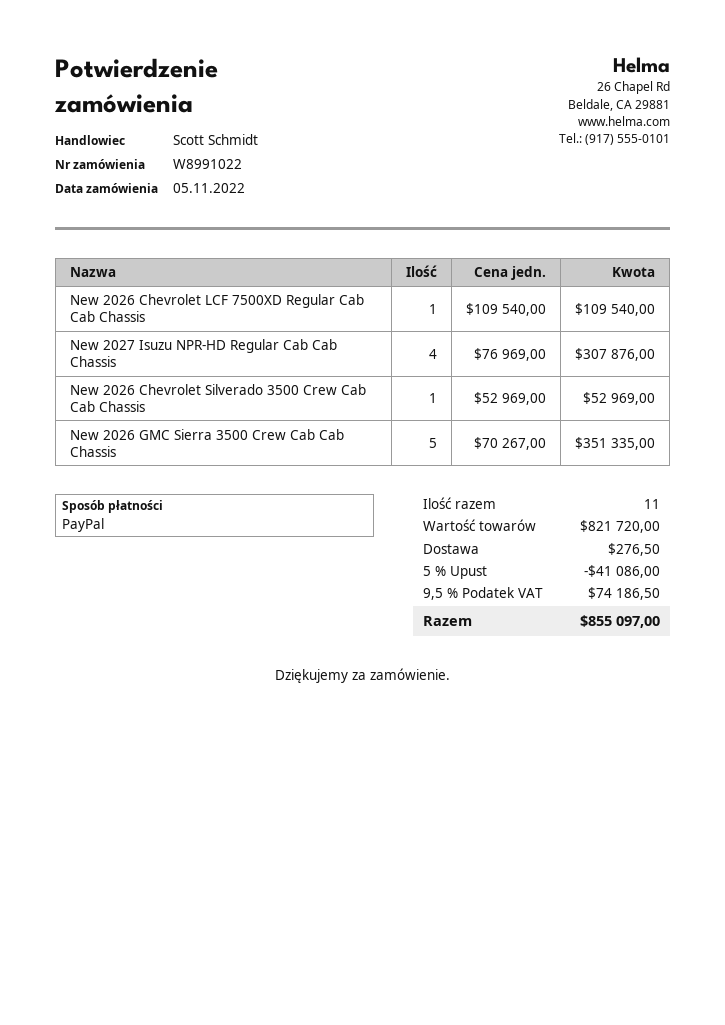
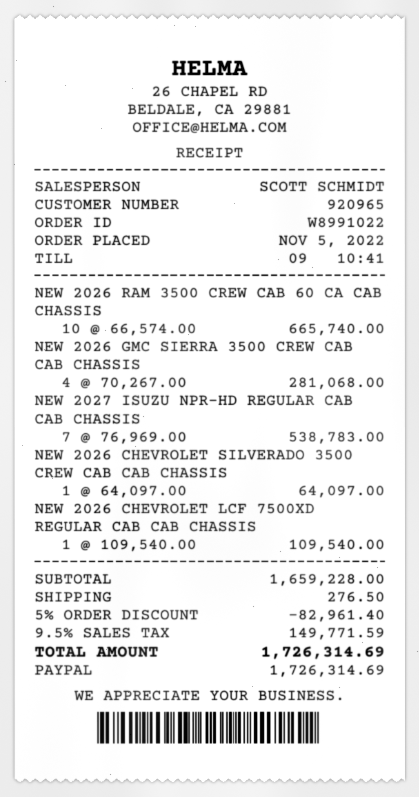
New 2027 Isuzu NPR-HD Regular Cab Cab Chassis: 4 x 76969.00 = 307876.00 -> 7 x 76969.00 = 538783.00
New 2026 Chevrolet Silverado 3500 Crew Cab Cab Chassis: 1 x 52969.00 = 52969.00 -> 1 x 64097.00 = 64097.00
New 2026 GMC Sierra 3500 Crew Cab Cab Chassis: 5 x 70267.00 = 351335.00 -> 4 x 70267.00 = 281068.00
NEW 2026 RAM 3500 CREW CAB 60 CA CAB CHASSIS: none -> 10 x 66574.00 = 665740.00
subtotal: 821720.00 -> 1659228.00
discount: 5% = 41086.00 -> 5% = 82961.40
tax: 9.5% = 74186.50 -> 9.5% = 149771.59
total: 855097.00 -> 1726314.69

